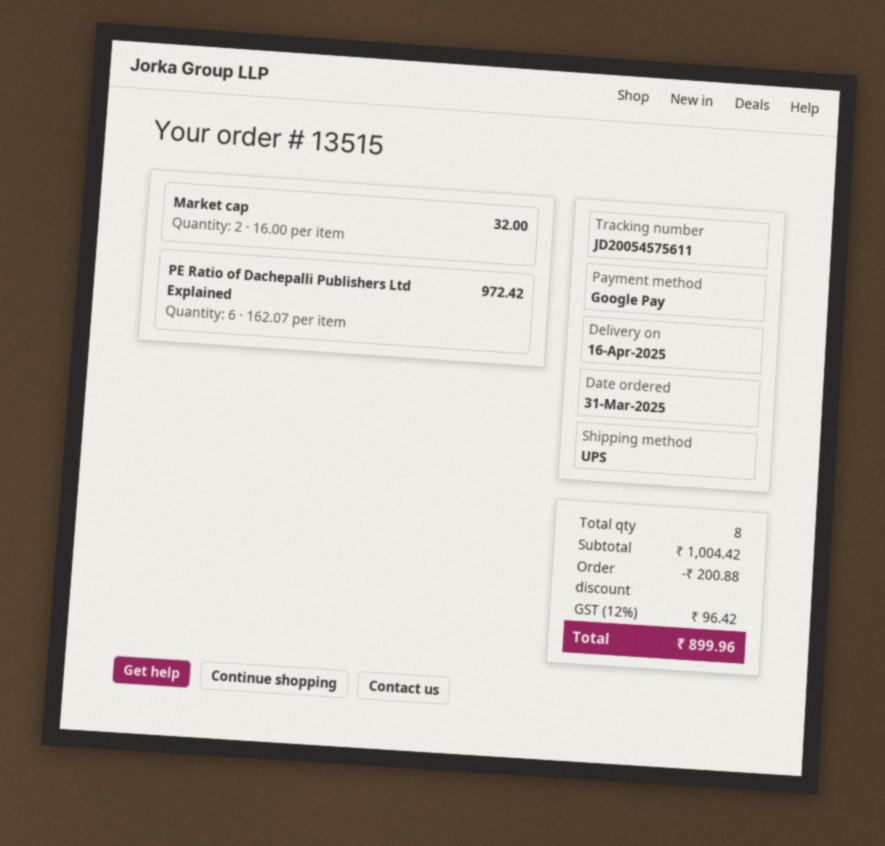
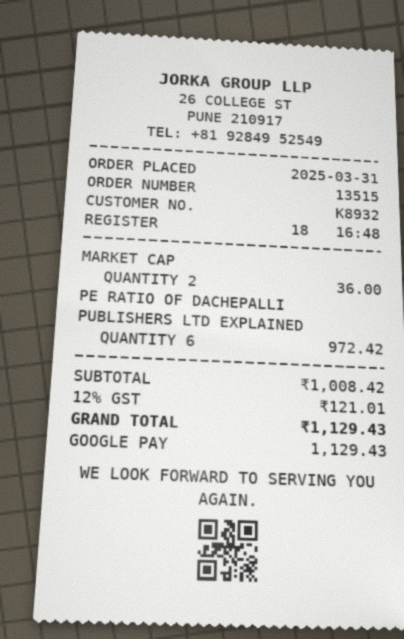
Market cap: 2 for 32.00 -> 2 for 36.00
subtotal: 1004.42 -> 1008.42
discount: 200.88 -> none
tax: 12% = 96.42 -> 12% = 121.01
total: 899.96 -> 1129.43

